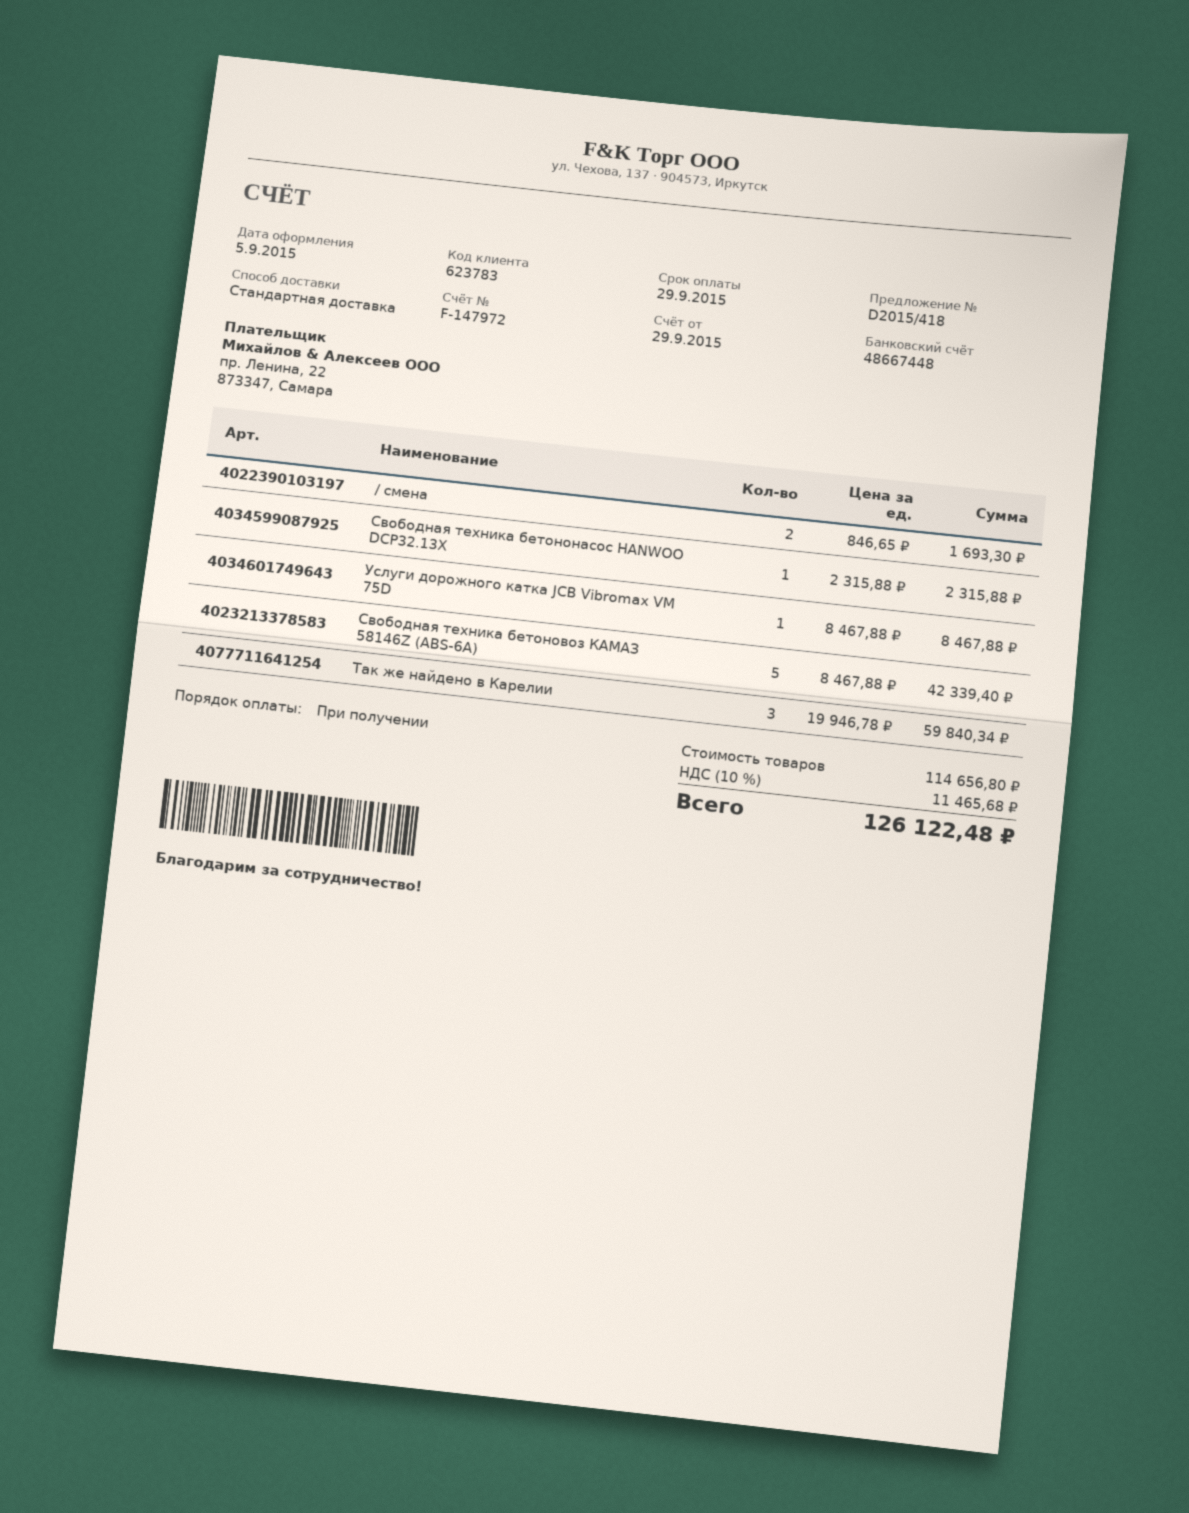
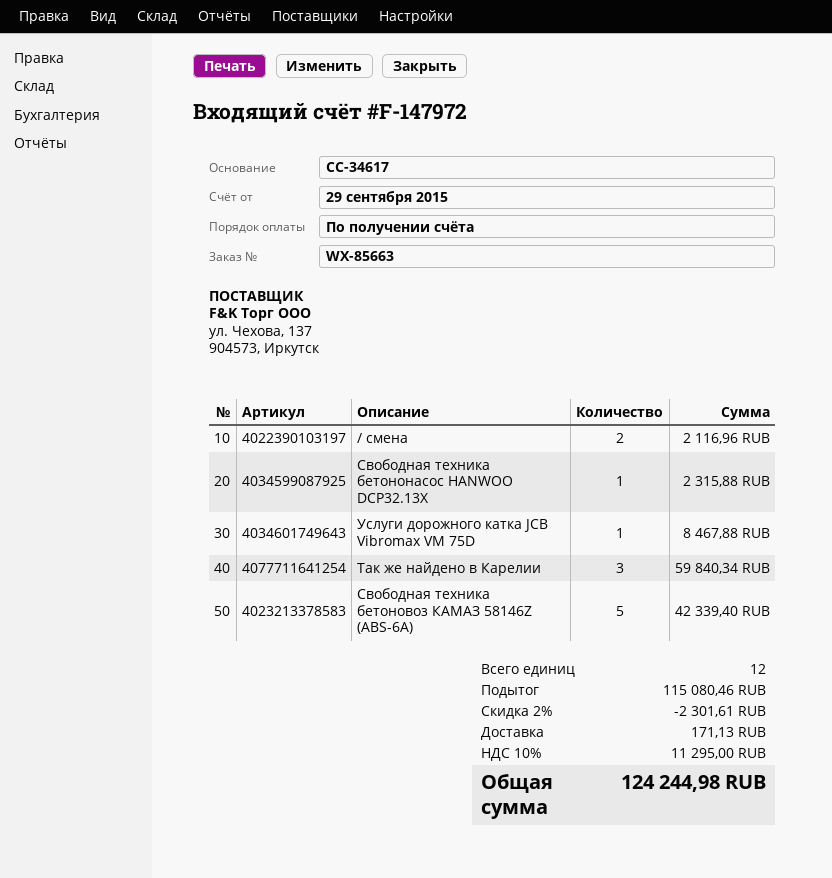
/ смена: 2 for 1693.30 -> 2 for 2116.96
subtotal: 114656.80 -> 115080.46
discount: none -> 2% = 2301.61
shipping: none -> 171.13
tax: 10% = 11465.68 -> 10% = 11295.00
total: 126122.48 -> 124244.98

